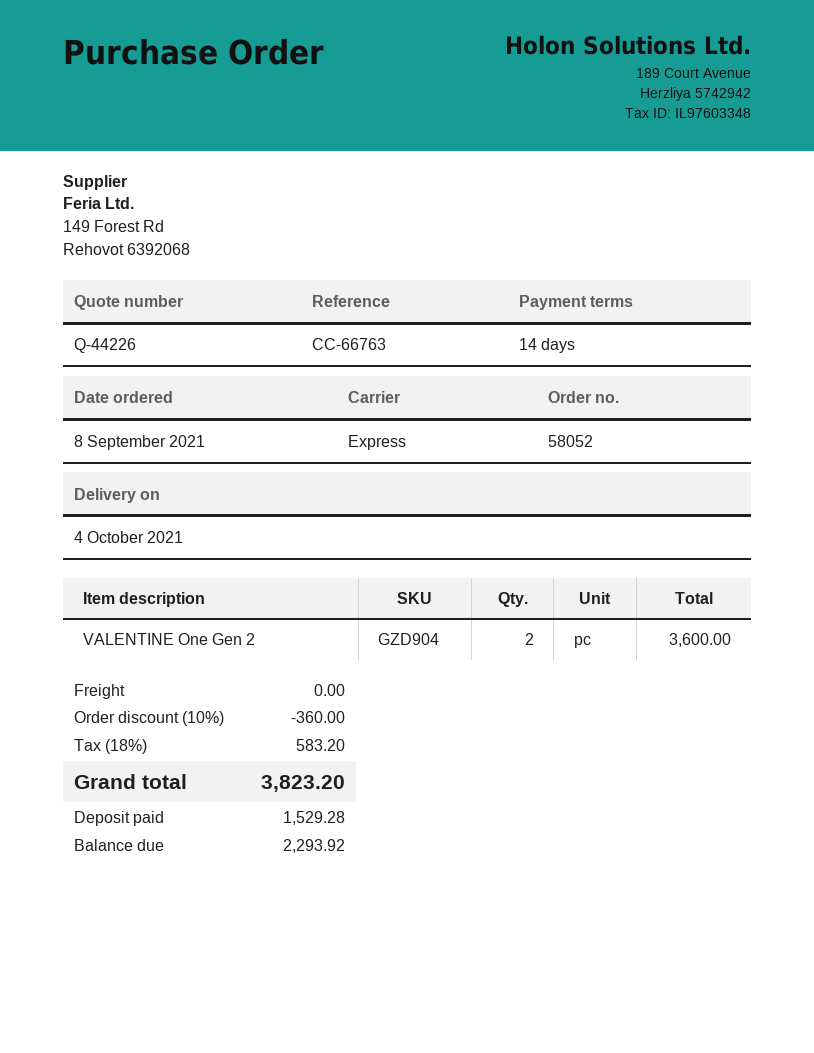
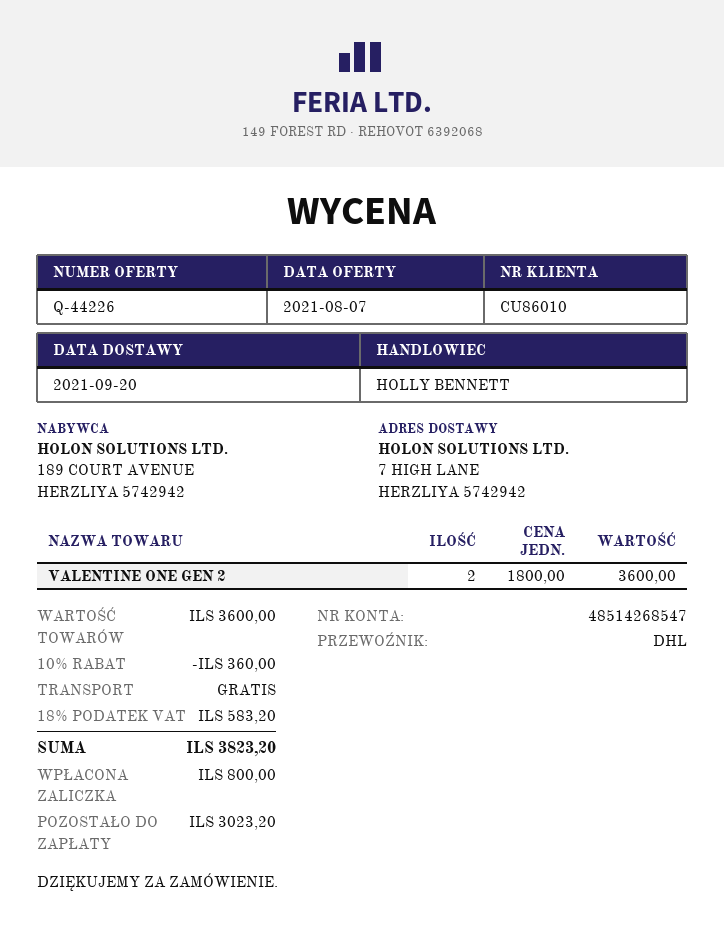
delivery date: 2021-10-04 -> 2021-09-20
shipping method: express -> DHL
deposit: 1529.28 -> 800.00
balance: 2293.92 -> 3023.20

